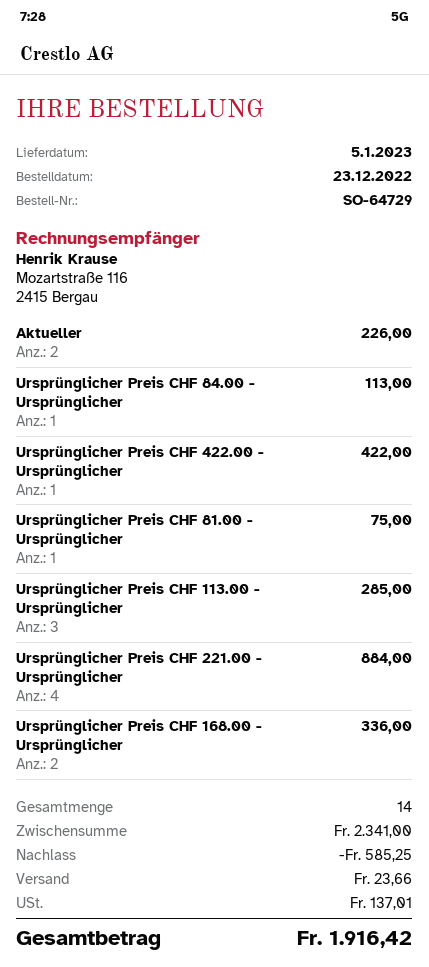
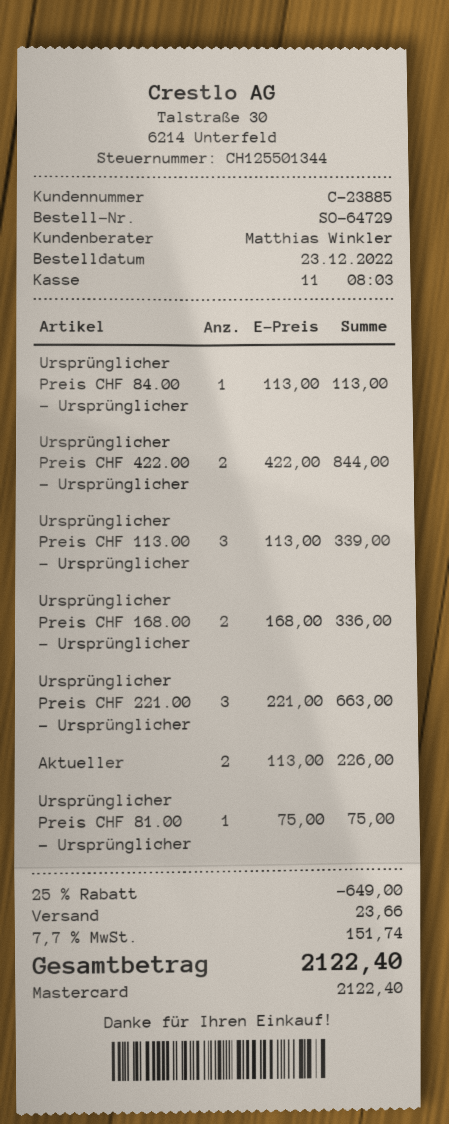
Ursprünglicher Preis CHF 422.00 - Ursprünglicher: 1 for 422.00 -> 2 for 844.00
Ursprünglicher Preis CHF 113.00 - Ursprünglicher: 3 for 285.00 -> 3 for 339.00
Ursprünglicher Preis CHF 221.00 - Ursprünglicher: 4 for 884.00 -> 3 for 663.00
discount: 585.25 -> 649.00
tax: 137.01 -> 151.74
total: 1916.42 -> 2122.40

